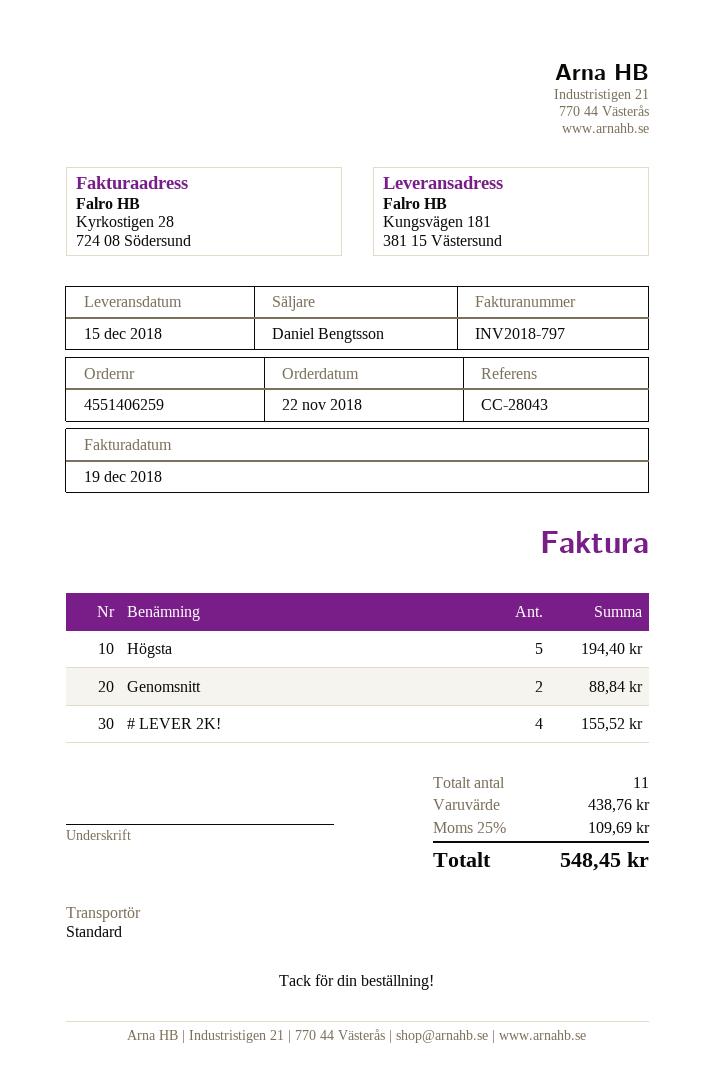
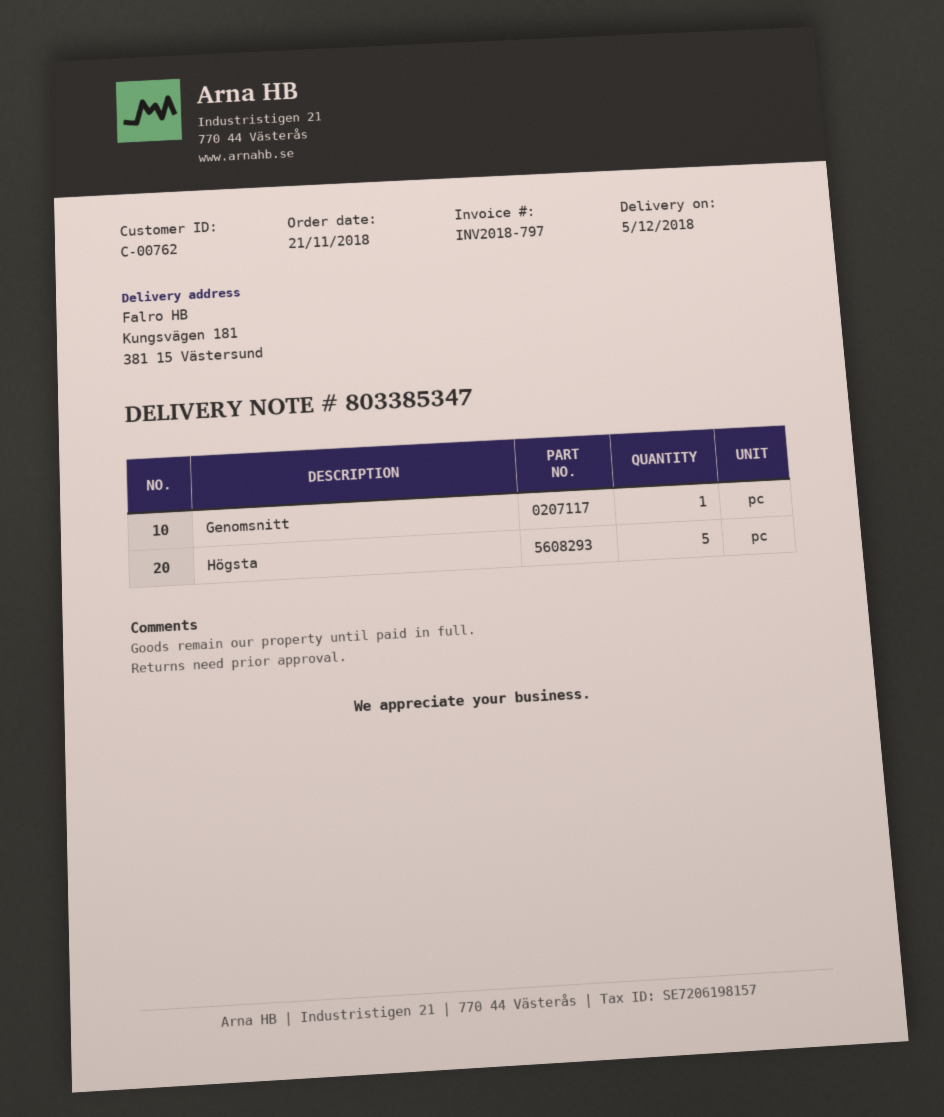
order date: 2018-11-22 -> 2018-11-21
delivery date: 2018-12-15 -> 2018-12-05
Genomsnitt: 2 -> 1
# LEVER 2K!: 4 -> none

